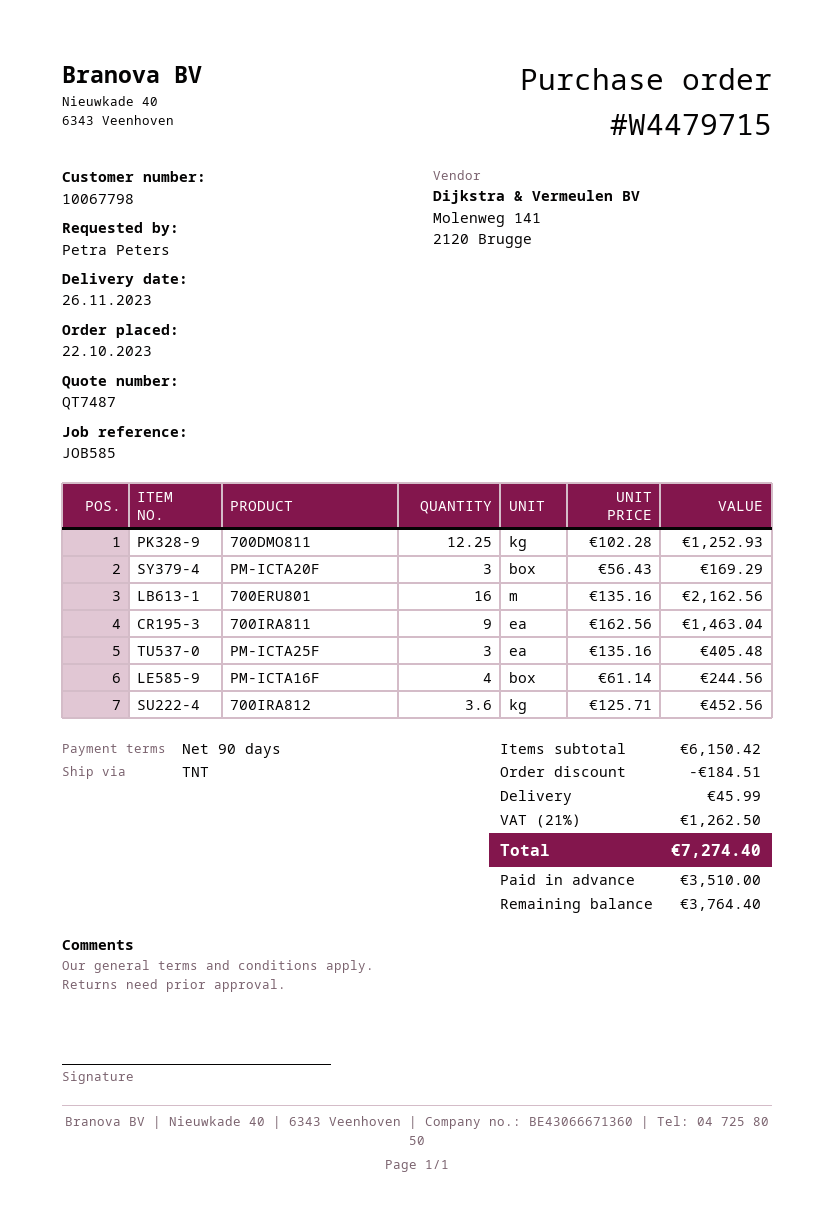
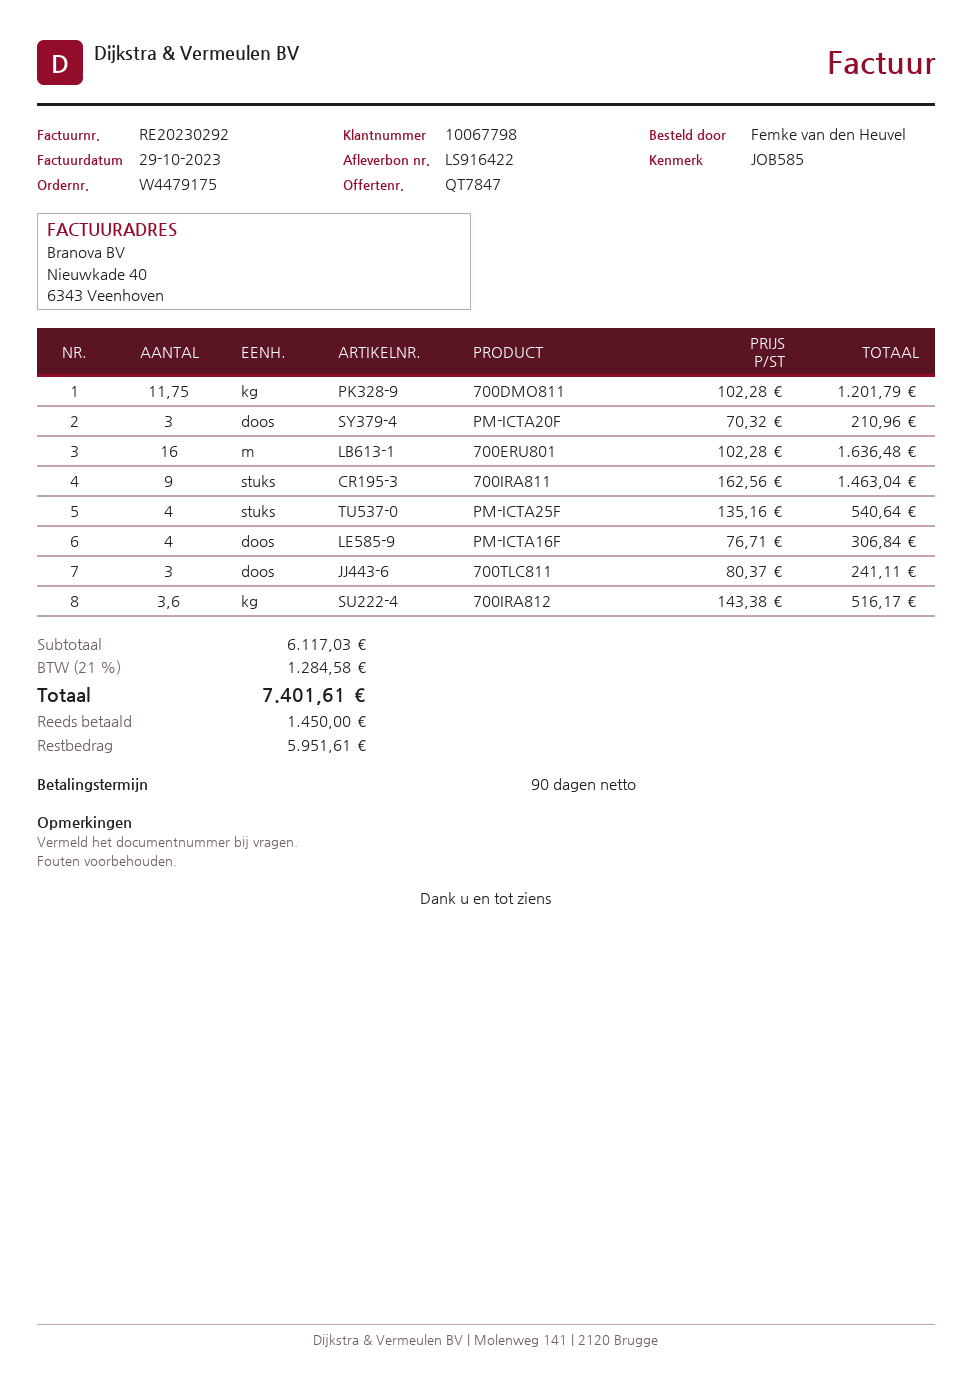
quote number: QT7487 -> QT7847
order number: W4479715 -> W4479175
ordered by: Petra Peters -> Femke van den Heuvel
700DMO811: 12.25 x 102.28 = 1252.93 -> 11.75 x 102.28 = 1201.79
PM-ICTA20F: 3 x 56.43 = 169.29 -> 3 x 70.32 = 210.96
700ERU801: 16 x 135.16 = 2162.56 -> 16 x 102.28 = 1636.48
PM-ICTA25F: 3 x 135.16 = 405.48 -> 4 x 135.16 = 540.64
PM-ICTA16F: 4 x 61.14 = 244.56 -> 4 x 76.71 = 306.84
700IRA812: 3.6 x 125.71 = 452.56 -> 3.6 x 143.38 = 516.17
700TLC811: none -> 3 x 80.37 = 241.11
subtotal: 6150.42 -> 6117.03
discount: 184.51 -> none
shipping: 45.99 -> none
tax: 21% = 1262.50 -> 21% = 1284.58
total: 7274.40 -> 7401.61
deposit: 3510.00 -> 1450.00
balance: 3764.40 -> 5951.61

